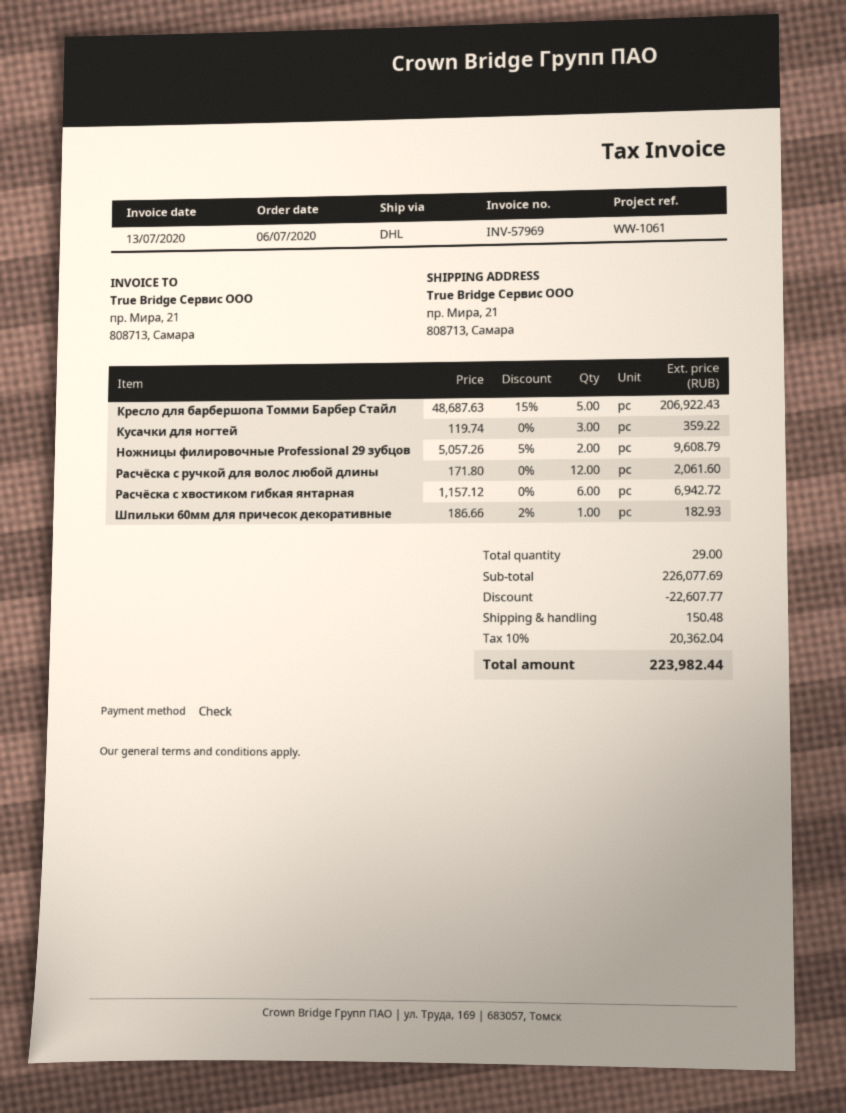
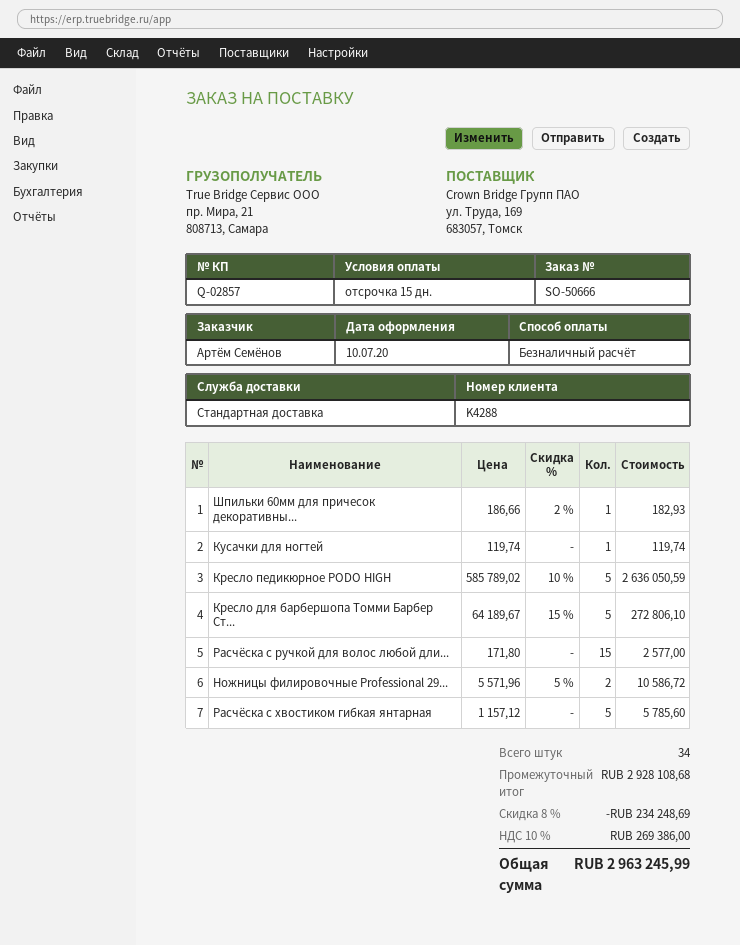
order date: 2020-07-06 -> 2020-07-10
payment method: cheque -> bank transfer
shipping method: DHL -> standard
Кресло для барбершопа Томми Барбер Стайл: 5 x 48687.63 - 15% = 206922.43 -> 5 x 64189.67 - 15% = 272806.10
Кусачки для ногтей: 3 x 119.74 = 359.22 -> 1 x 119.74 = 119.74
Ножницы филировочные Professional 29 зубцов: 2 x 5057.26 - 5% = 9608.79 -> 2 x 5571.96 - 5% = 10586.72
Расчёска с ручкой для волос любой длины: 12 x 171.80 = 2061.60 -> 15 x 171.80 = 2577.00
Расчёска с хвостиком гибкая янтарная: 6 x 1157.12 = 6942.72 -> 5 x 1157.12 = 5785.60
Кресло педикюрное PODO HIGH: none -> 5 x 585789.02 - 10% = 2636050.59
total quantity: 29 -> 34
subtotal: 226077.69 -> 2928108.68
discount: 22607.77 -> 234248.69
shipping: 150.48 -> none
tax: 10% = 20362.04 -> 10% = 269386.00
total: 223982.44 -> 2963245.99

